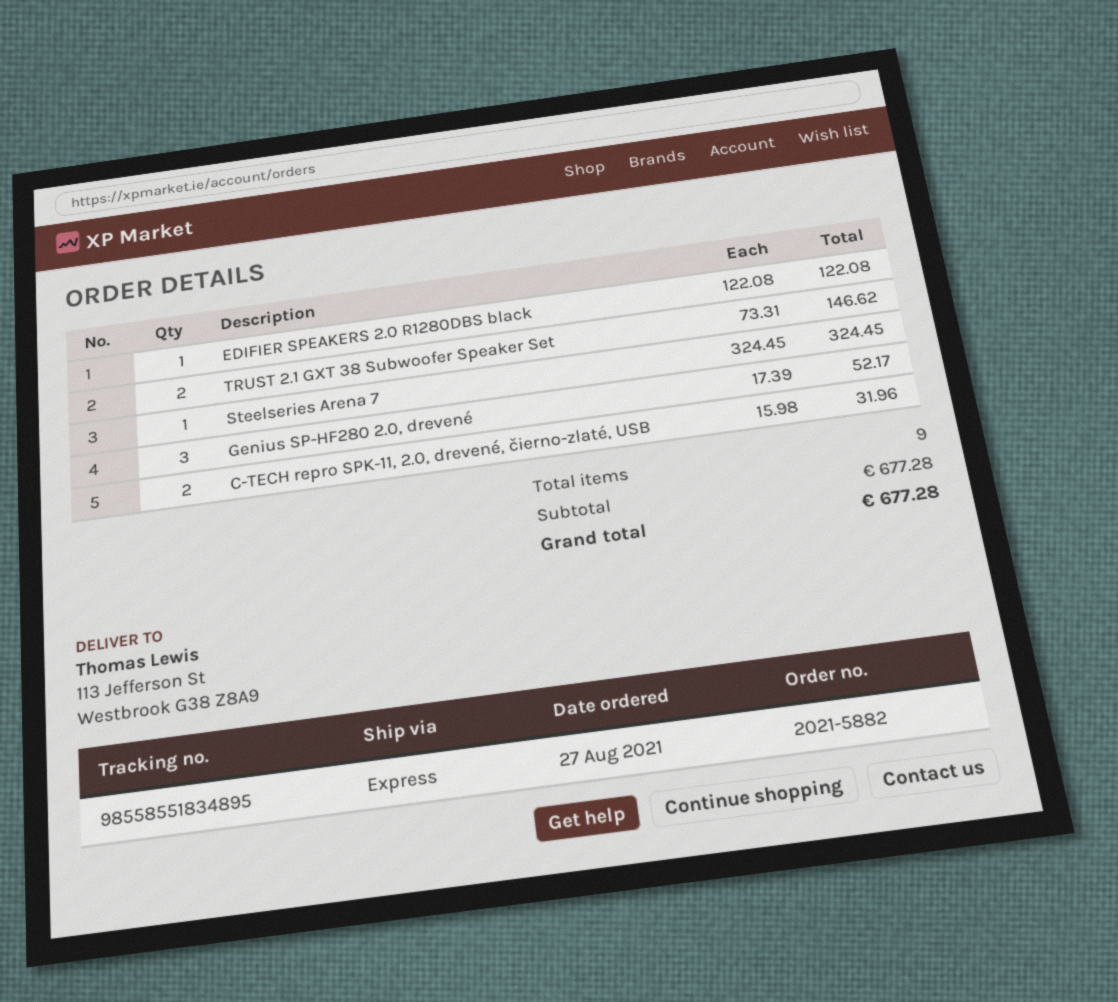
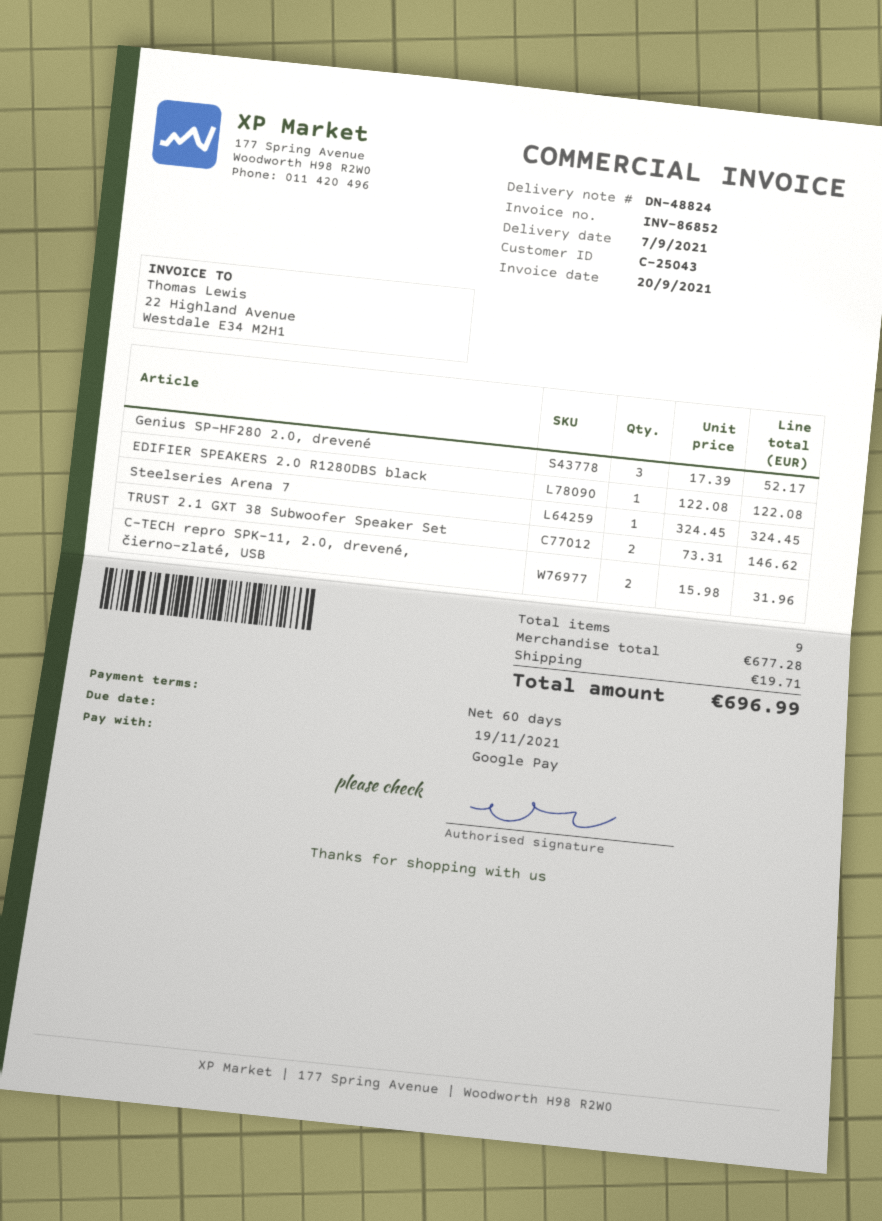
shipping: none -> 19.71
total: 677.28 -> 696.99

